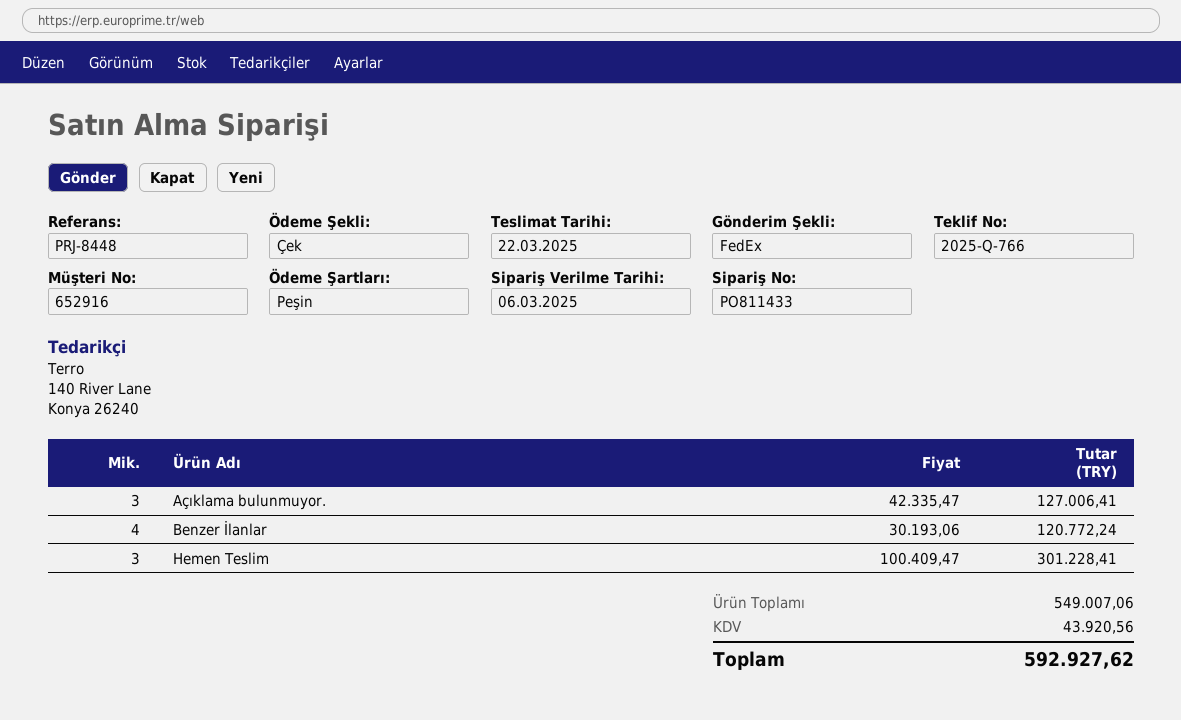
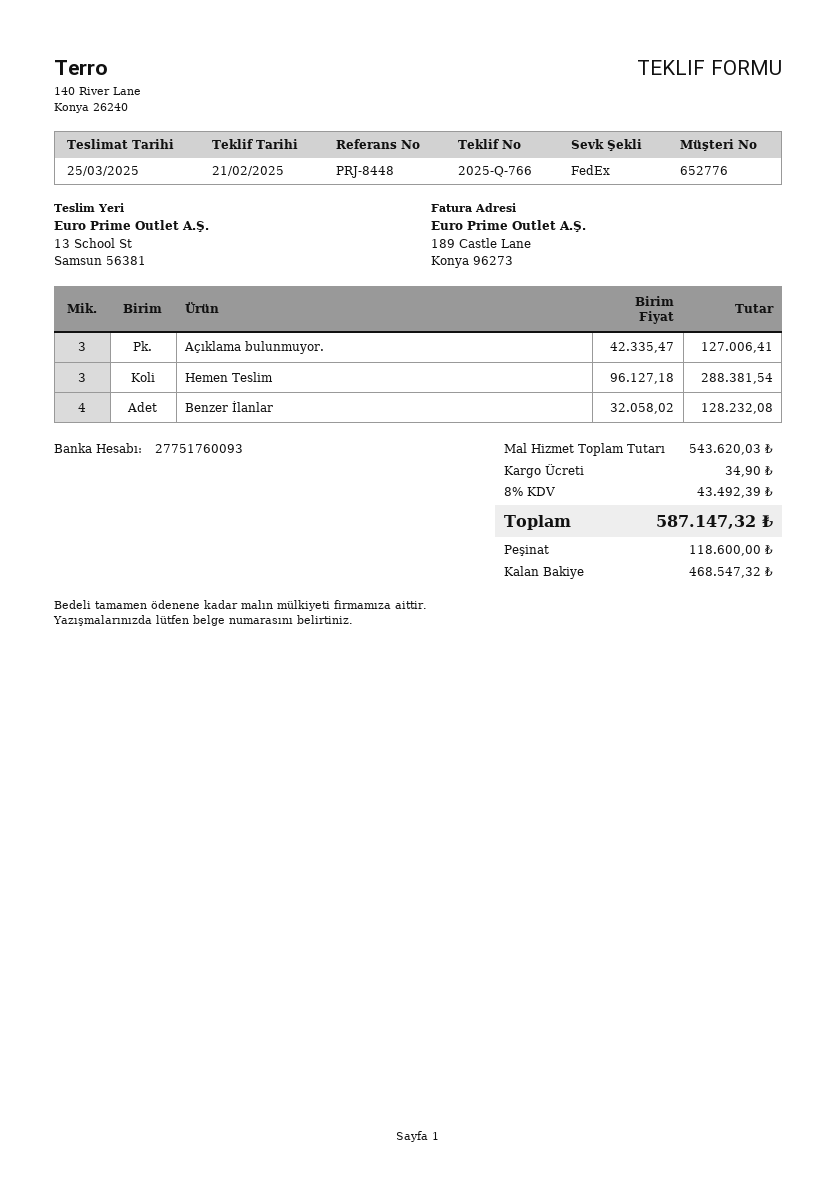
delivery date: 2025-03-22 -> 2025-03-25
customer number: 652916 -> 652776
Benzer İlanlar: 4 x 30193.06 = 120772.24 -> 4 x 32058.02 = 128232.08
Hemen Teslim: 3 x 100409.47 = 301228.41 -> 3 x 96127.18 = 288381.54
subtotal: 549007.06 -> 543620.03
shipping: none -> 34.90
tax: 43920.56 -> 43492.39
total: 592927.62 -> 587147.32

